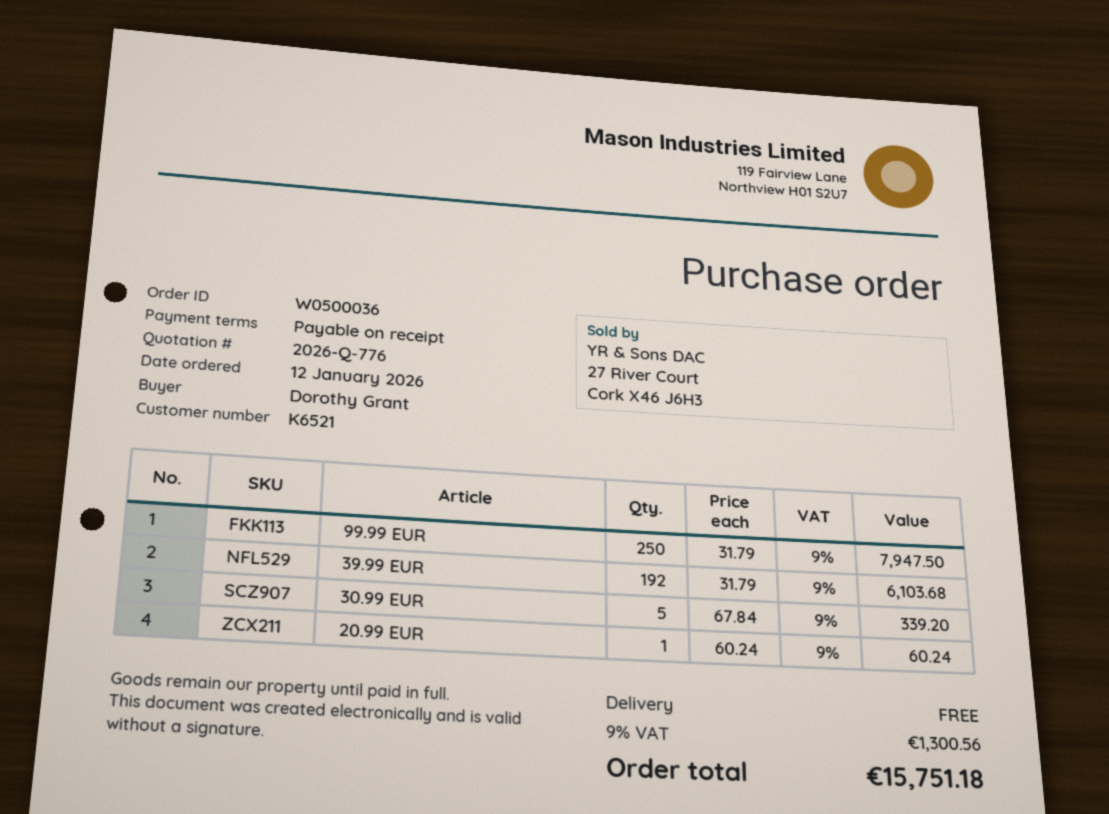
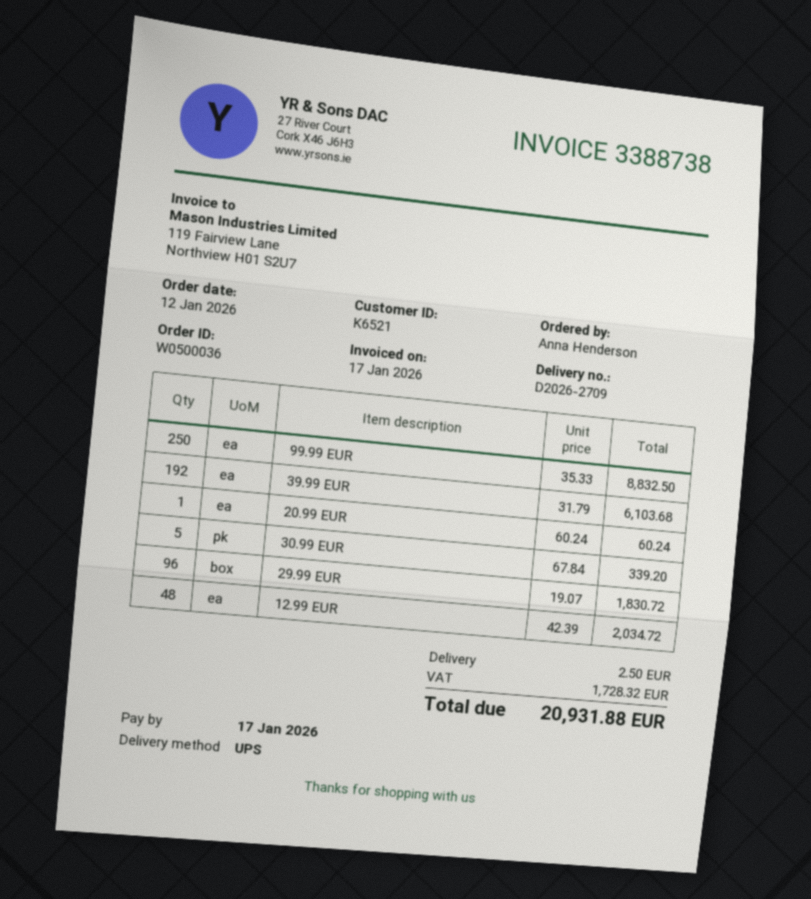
ordered by: Dorothy Grant -> Anna Henderson
99.99 EUR: 250 x 31.79 = 7947.50 -> 250 x 35.33 = 8832.50
29.99 EUR: none -> 96 x 19.07 = 1830.72
12.99 EUR: none -> 48 x 42.39 = 2034.72
shipping: 0.00 -> 2.50
tax: 1300.56 -> 1728.32
total: 15751.18 -> 20931.88

